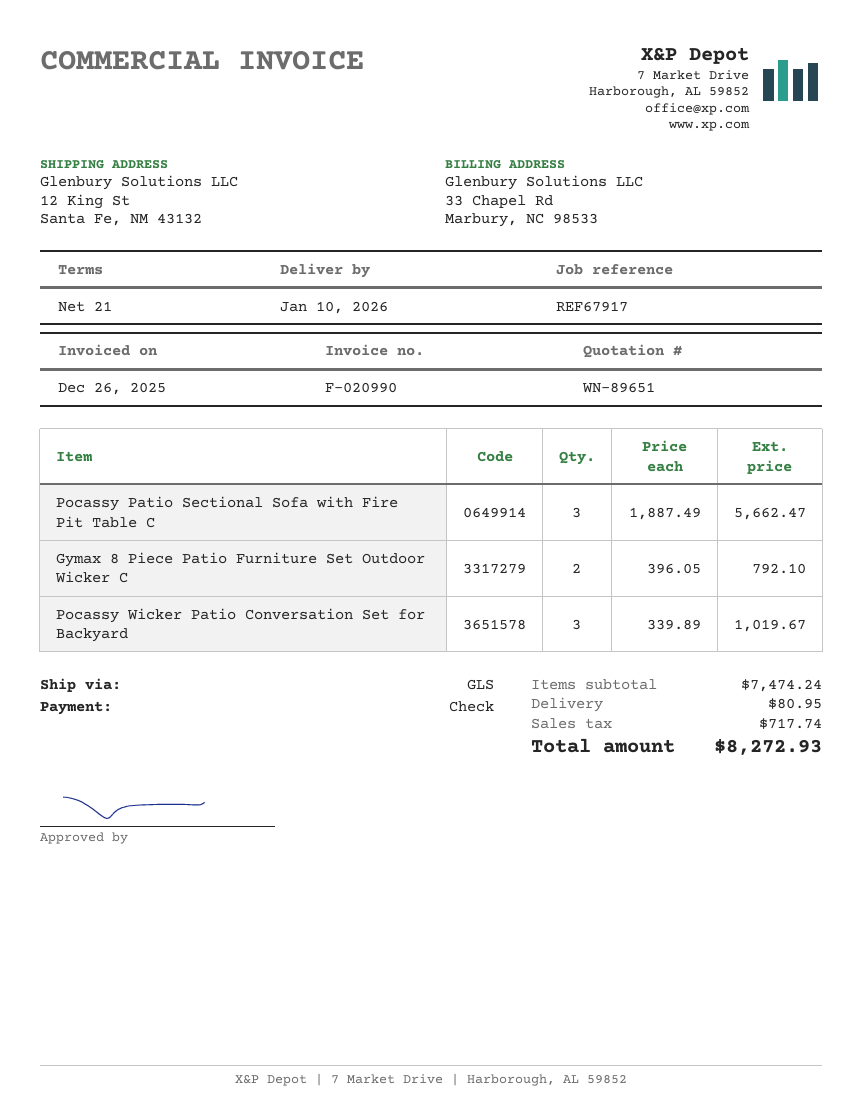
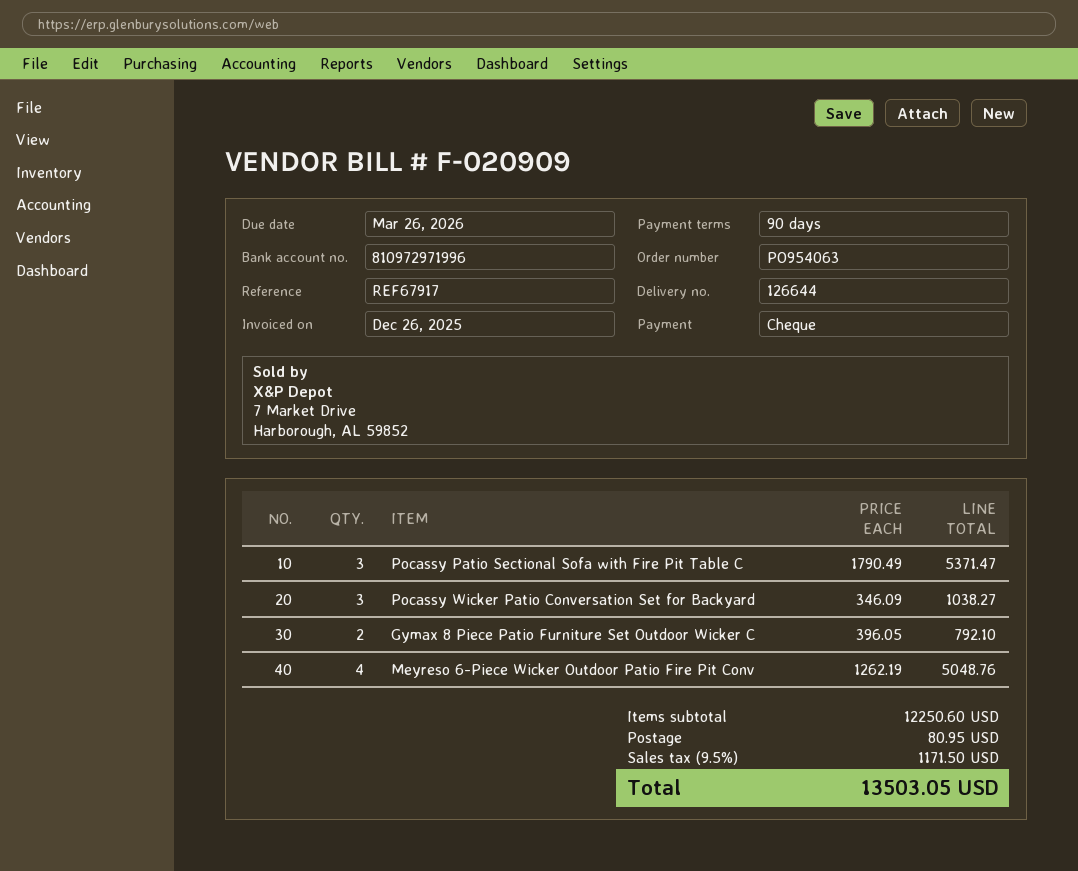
invoice number: F-020990 -> F-020909
payment terms: 21 days -> 90 days
Pocassy Patio Sectional Sofa with Fire Pit Table C: 3 x 1887.49 = 5662.47 -> 3 x 1790.49 = 5371.47
Pocassy Wicker Patio Conversation Set for Backyard: 3 x 339.89 = 1019.67 -> 3 x 346.09 = 1038.27
Meyreso 6-Piece Wicker Outdoor Patio Fire Pit Conv: none -> 4 x 1262.19 = 5048.76
subtotal: 7474.24 -> 12250.60
tax: 717.74 -> 1171.50
total: 8272.93 -> 13503.05

